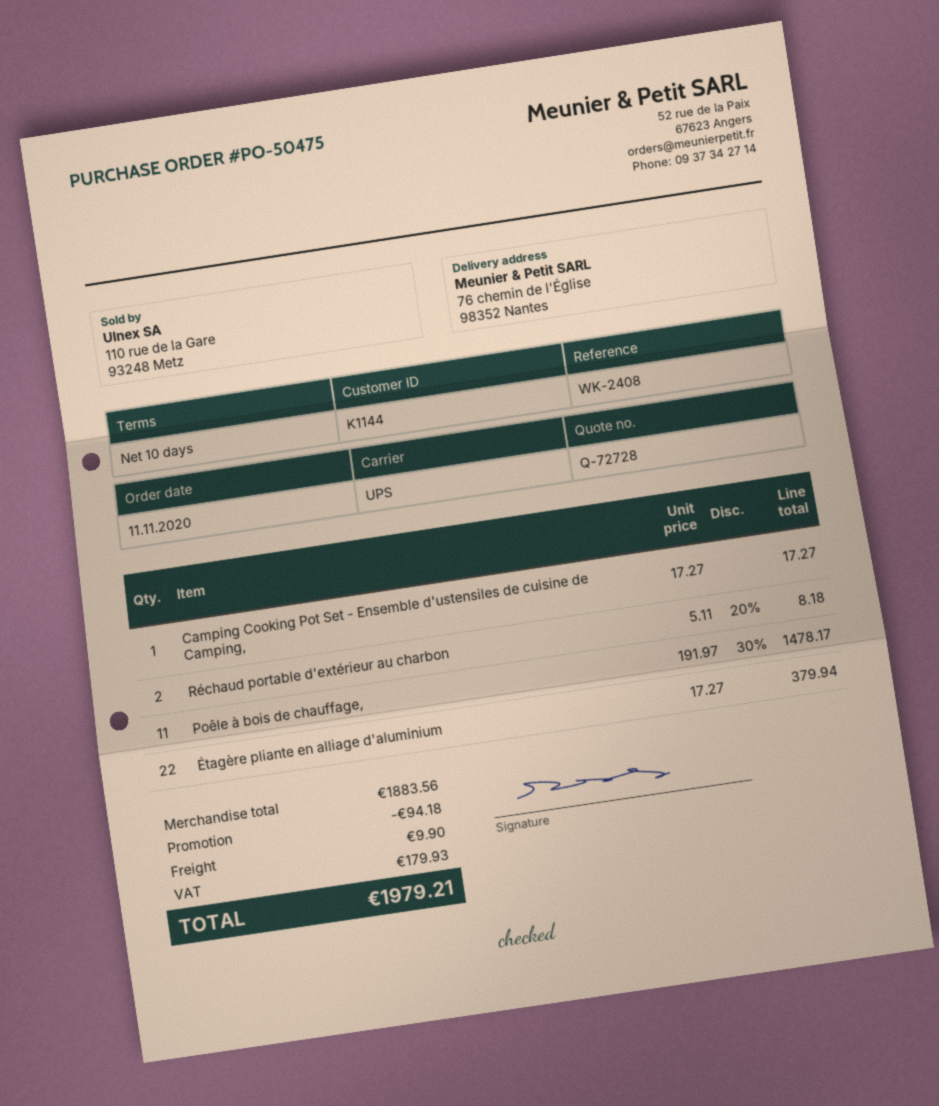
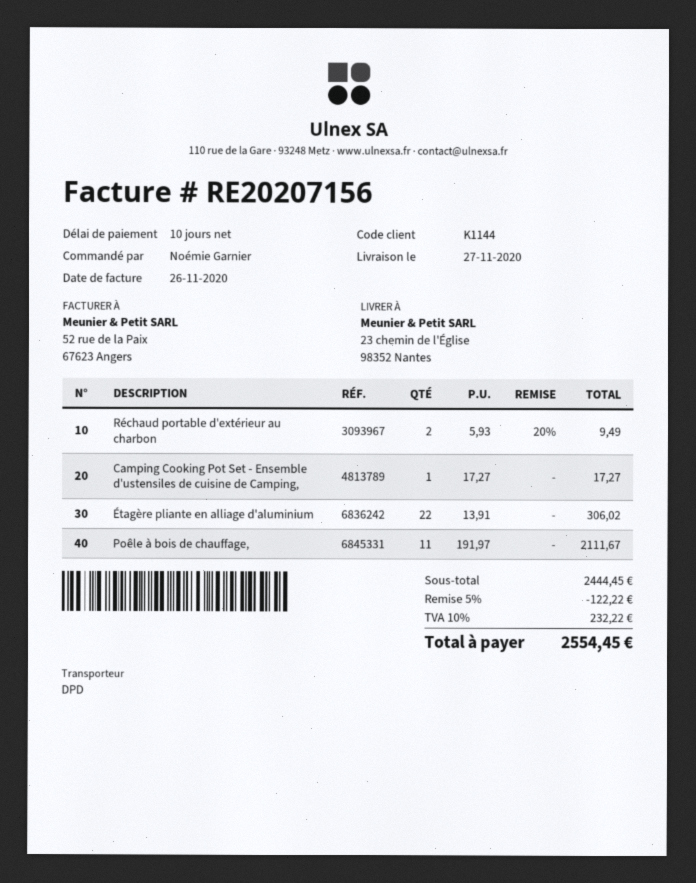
shipping method: UPS -> DPD
ship to: 76 chemin de l'Église, 98352 Nantes -> 23 chemin de l'Église, 98352 Nantes
Réchaud portable d'extérieur au charbon: 2 x 5.11 - 20% = 8.18 -> 2 x 5.93 - 20% = 9.49
Poêle à bois de chauffage,: 11 x 191.97 - 30% = 1478.17 -> 11 x 191.97 = 2111.67
Étagère pliante en alliage d'aluminium: 22 x 17.27 = 379.94 -> 22 x 13.91 = 306.02
subtotal: 1883.56 -> 2444.45
discount: 94.18 -> 122.22
shipping: 9.90 -> none
tax: 179.93 -> 232.22
total: 1979.21 -> 2554.45

